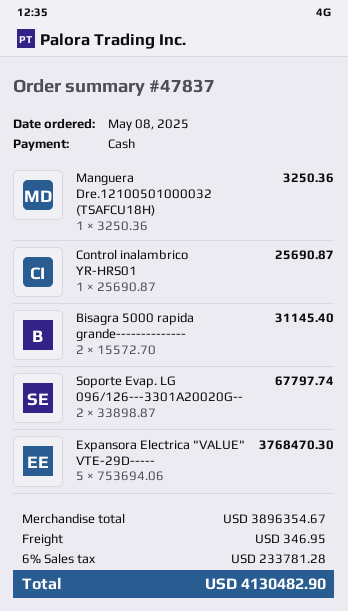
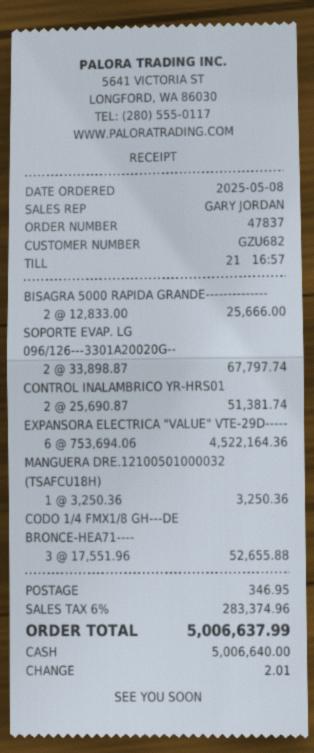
Control inalambrico YR-HRS01: 1 x 25690.87 = 25690.87 -> 2 x 25690.87 = 51381.74
Bisagra 5000 rapida grande--------------: 2 x 15572.70 = 31145.40 -> 2 x 12833.00 = 25666.00
Expansora Electrica "VALUE" VTE-29D-----: 5 x 753694.06 = 3768470.30 -> 6 x 753694.06 = 4522164.36
CODO 1/4 FMX1/8 GH---DE BRONCE-HEA71----: none -> 3 x 17551.96 = 52655.88
tax: 6% = 233781.28 -> 6% = 283374.96
total: 4130482.90 -> 5006637.99

